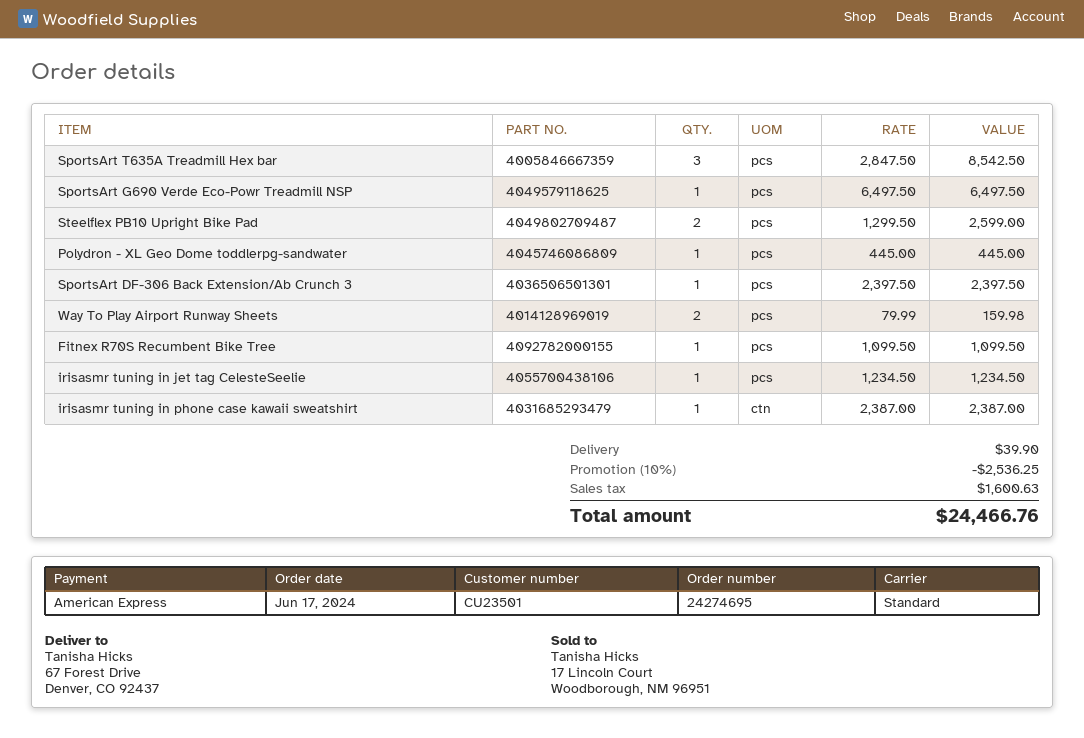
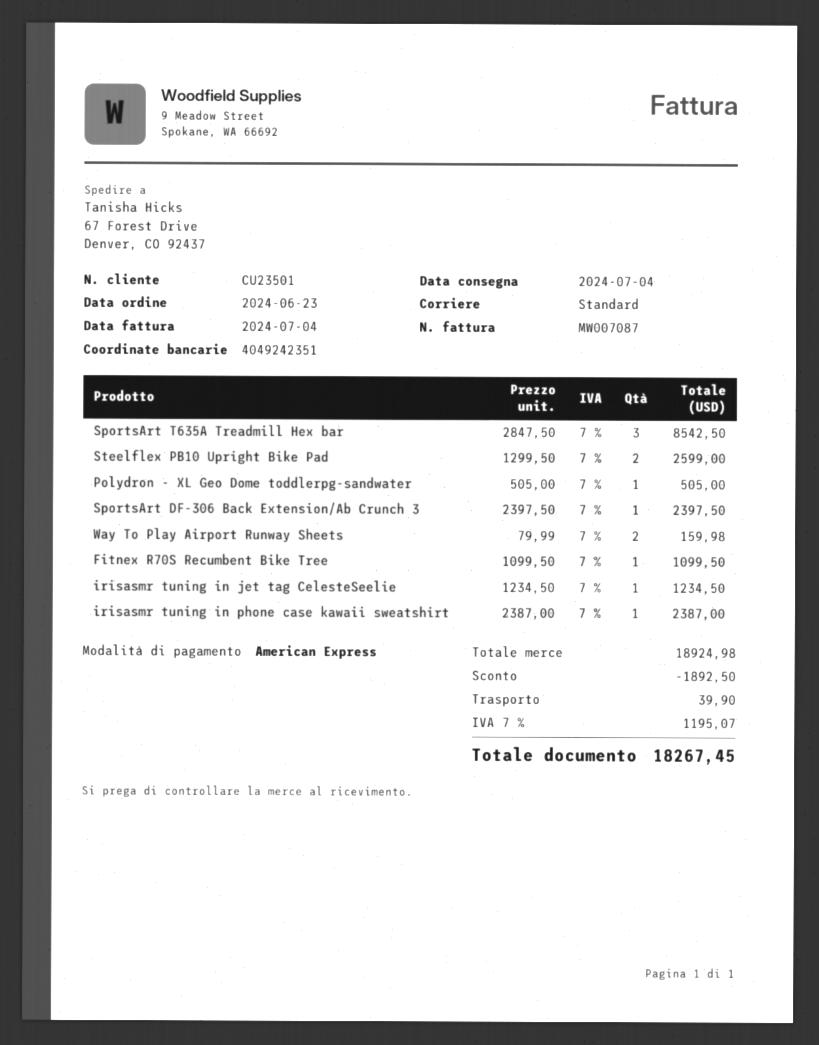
order date: 2024-06-17 -> 2024-06-23
SportsArt G690 Verde Eco-Powr Treadmill NSP: 1 x 6497.50 = 6497.50 -> none
Polydron - XL Geo Dome toddlerpg-sandwater: 1 x 445.00 = 445.00 -> 1 x 505.00 = 505.00
discount: 2536.25 -> 1892.50
tax: 1600.63 -> 1195.07
total: 24466.76 -> 18267.45

